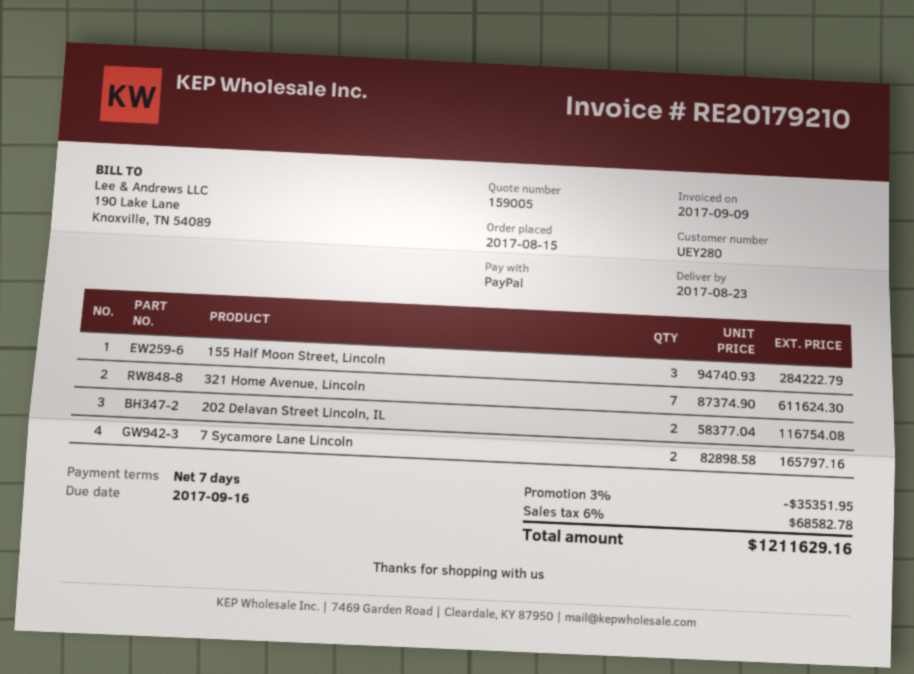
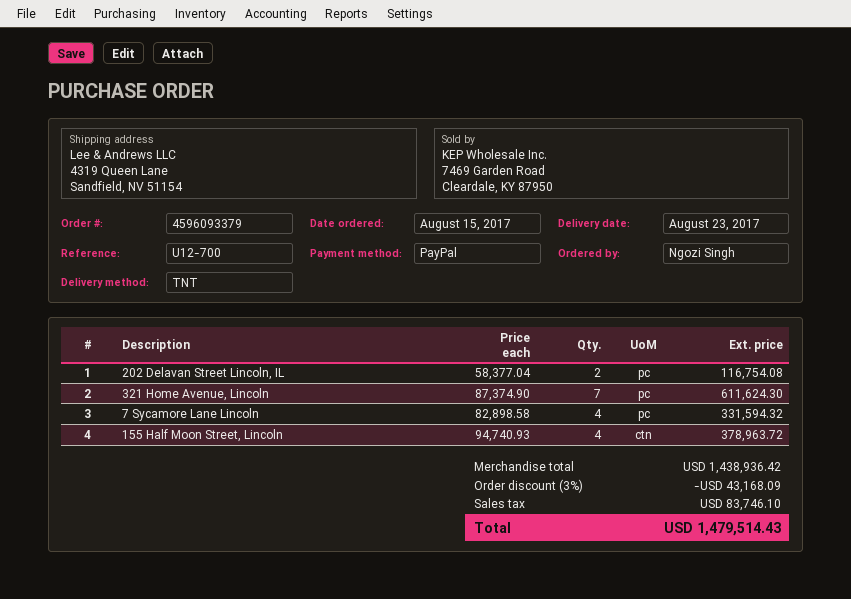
155 Half Moon Street, Lincoln: 3 x 94740.93 = 284222.79 -> 4 x 94740.93 = 378963.72
7 Sycamore Lane Lincoln: 2 x 82898.58 = 165797.16 -> 4 x 82898.58 = 331594.32
discount: 3% = 35351.95 -> 3% = 43168.09
tax: 68582.78 -> 83746.10
total: 1211629.16 -> 1479514.43

